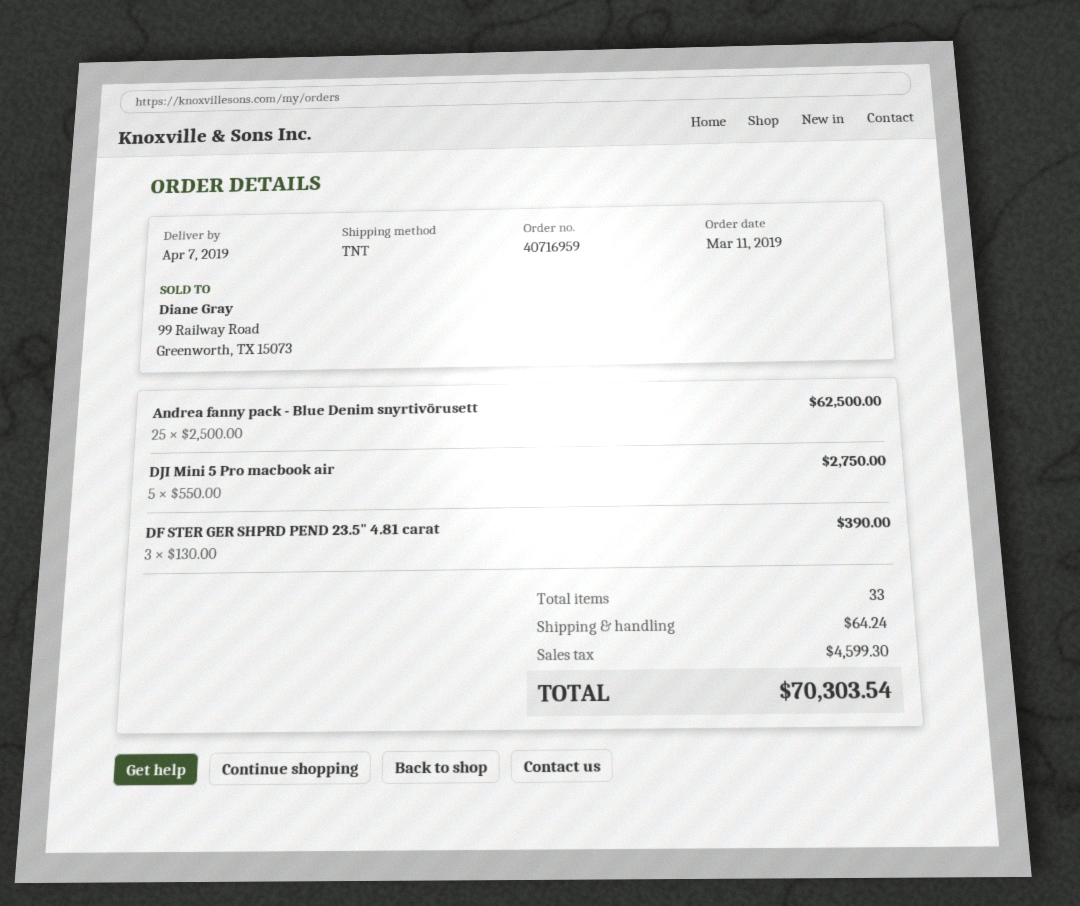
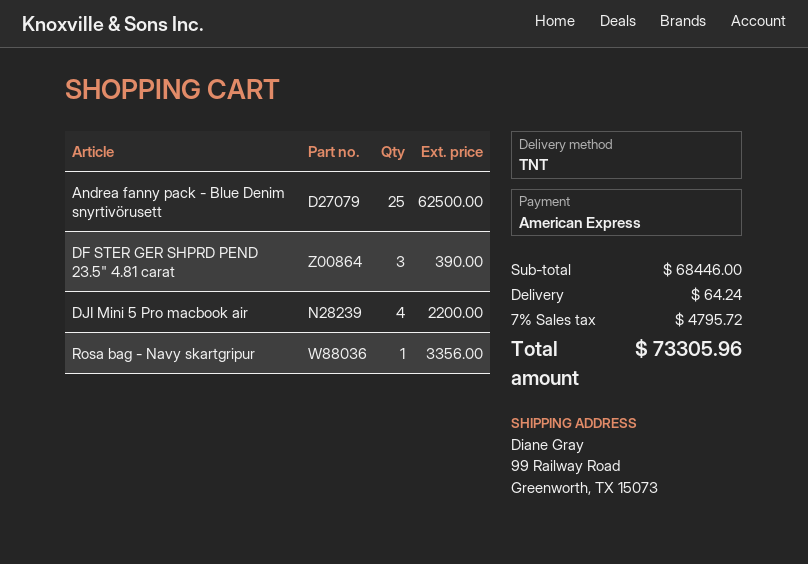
DJI Mini 5 Pro macbook air: 5 for 2750.00 -> 4 for 2200.00
Rosa bag - Navy skartgripur: none -> 1 for 3356.00
tax: 4599.30 -> 4795.72
total: 70303.54 -> 73305.96

